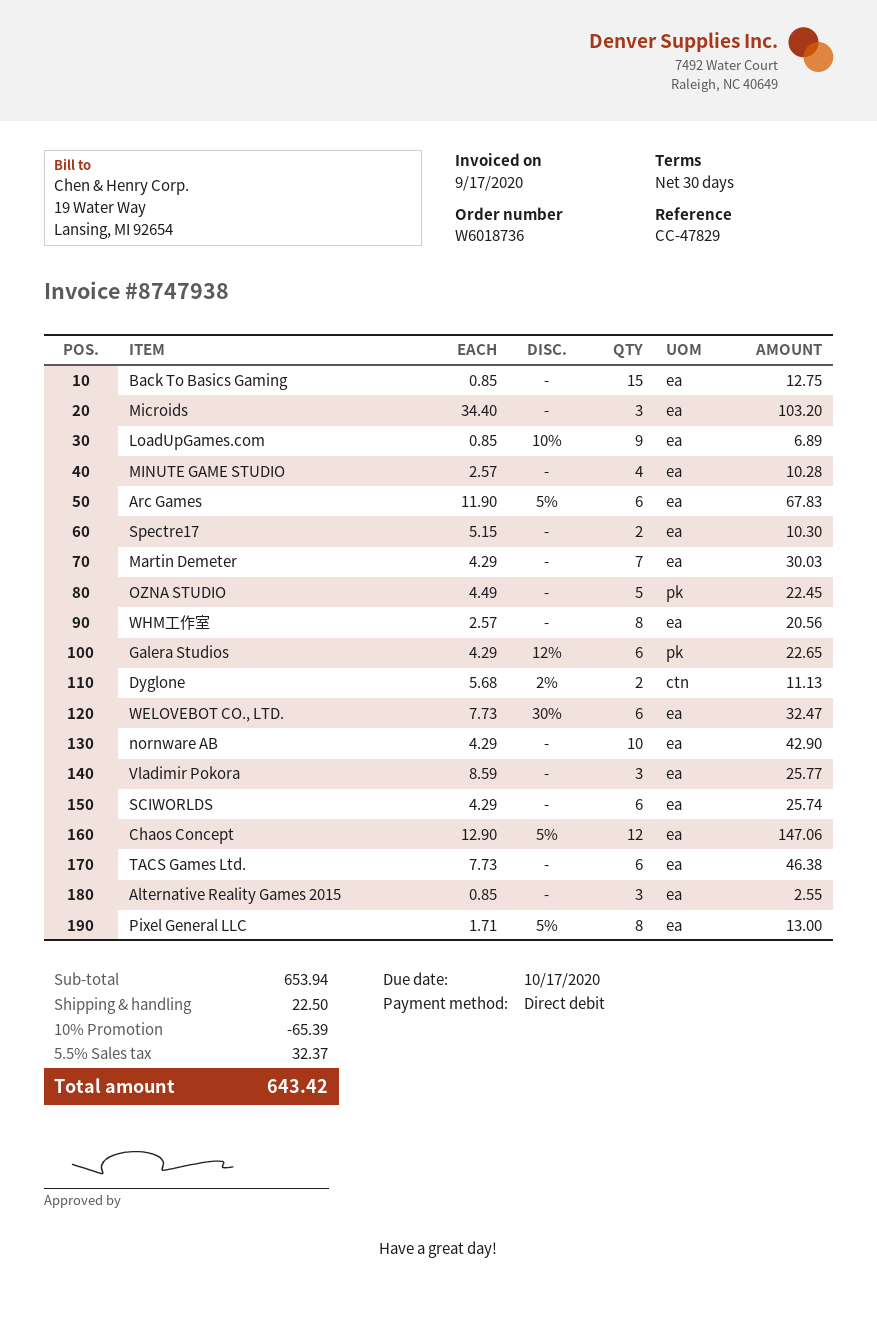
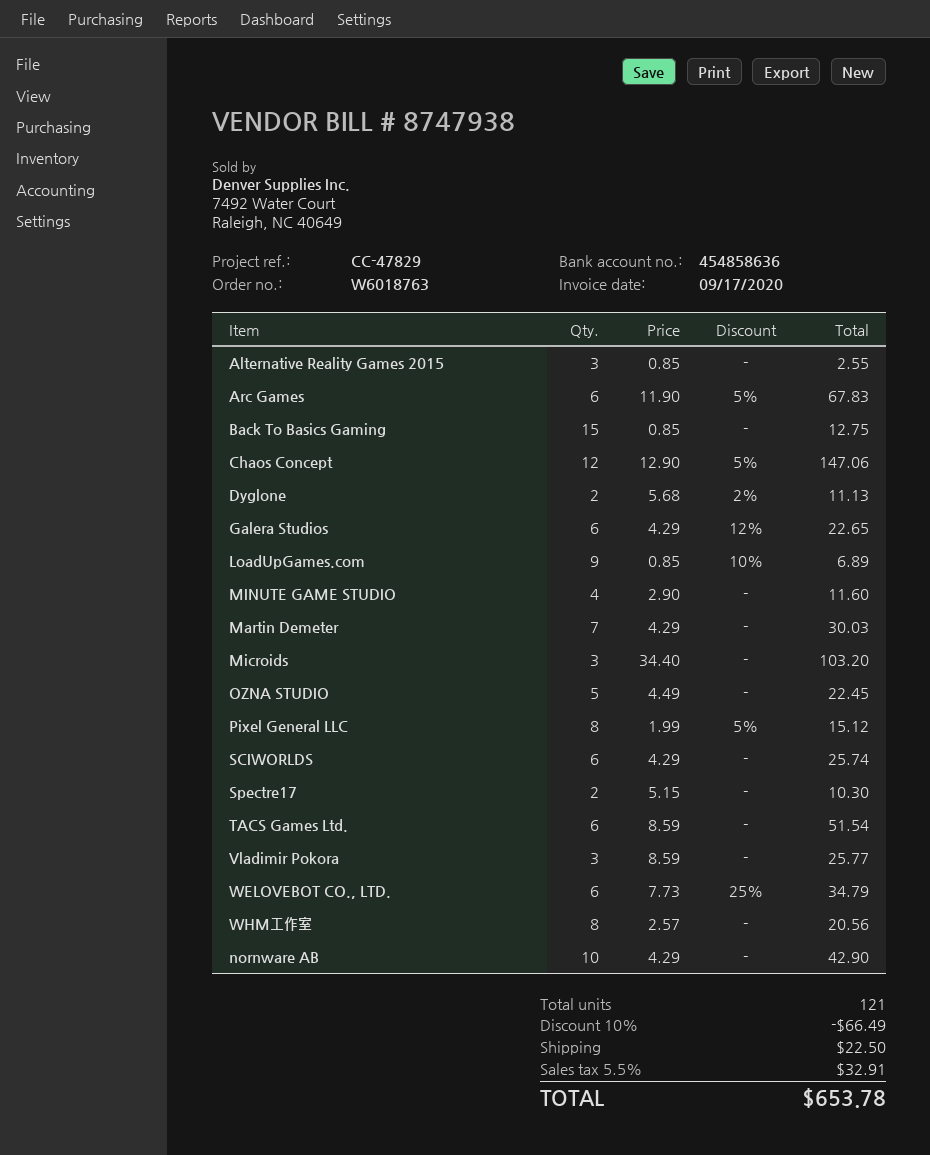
order number: W6018736 -> W6018763
MINUTE GAME STUDIO: 4 x 2.57 = 10.28 -> 4 x 2.90 = 11.60
WELOVEBOT CO., LTD.: 6 x 7.73 - 30% = 32.47 -> 6 x 7.73 - 25% = 34.79
TACS Games Ltd.: 6 x 7.73 = 46.38 -> 6 x 8.59 = 51.54
Pixel General LLC: 8 x 1.71 - 5% = 13.00 -> 8 x 1.99 - 5% = 15.12
discount: 10% = 65.39 -> 10% = 66.49
tax: 5.5% = 32.37 -> 5.5% = 32.91
total: 643.42 -> 653.78

